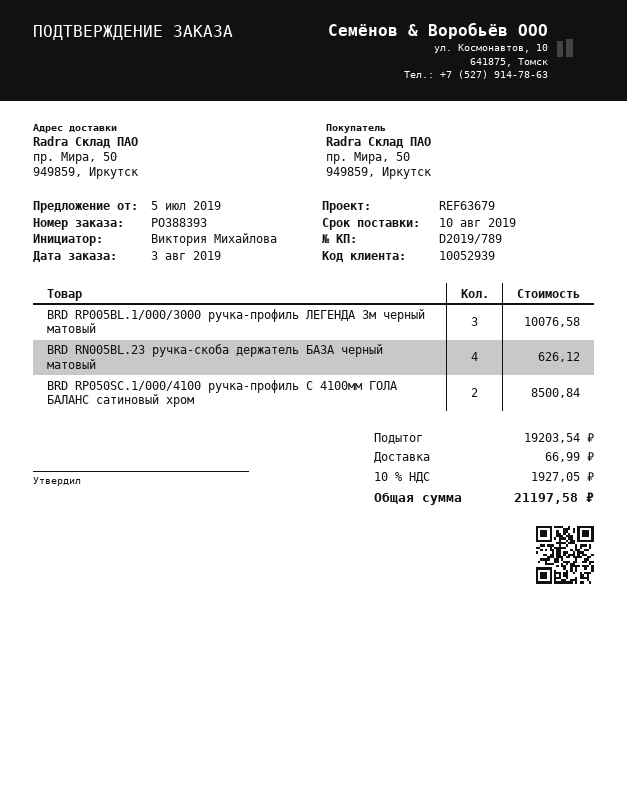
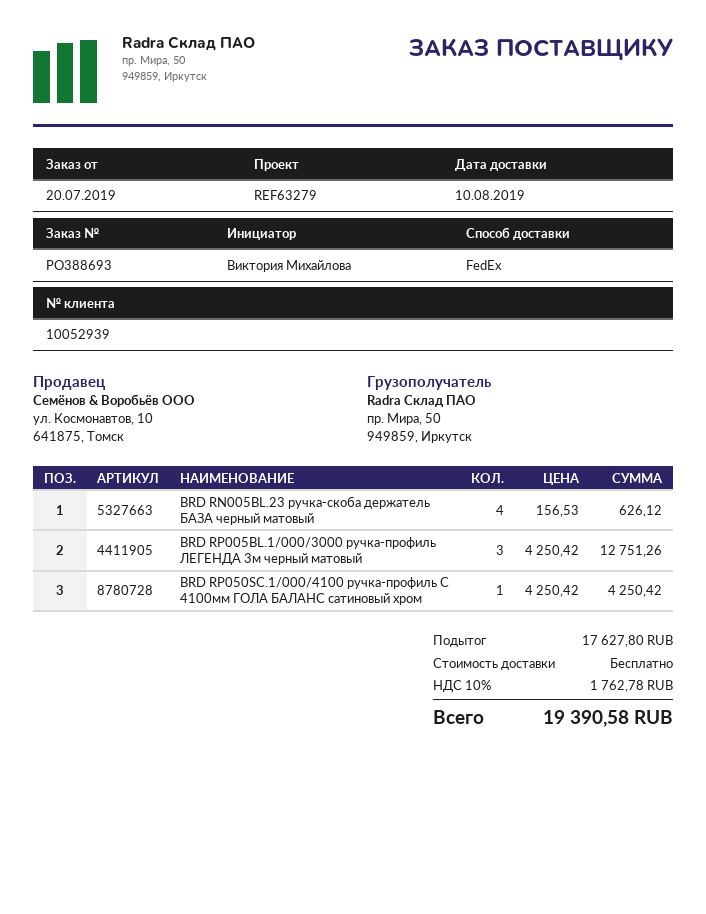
order number: PO388393 -> PO388693
order date: 2019-08-03 -> 2019-07-20
reference: REF63679 -> REF63279
BRD RP005BL.1/000/3000 ручка-профиль ЛЕГЕНДА 3м черный матовый: 3 for 10076.58 -> 3 for 12751.26
BRD RP050SC.1/000/4100 ручка-профиль С 4100мм ГОЛА БАЛАНС сатиновый хром: 2 for 8500.84 -> 1 for 4250.42
subtotal: 19203.54 -> 17627.80
shipping: 66.99 -> 0.00
tax: 10% = 1927.05 -> 10% = 1762.78
total: 21197.58 -> 19390.58

